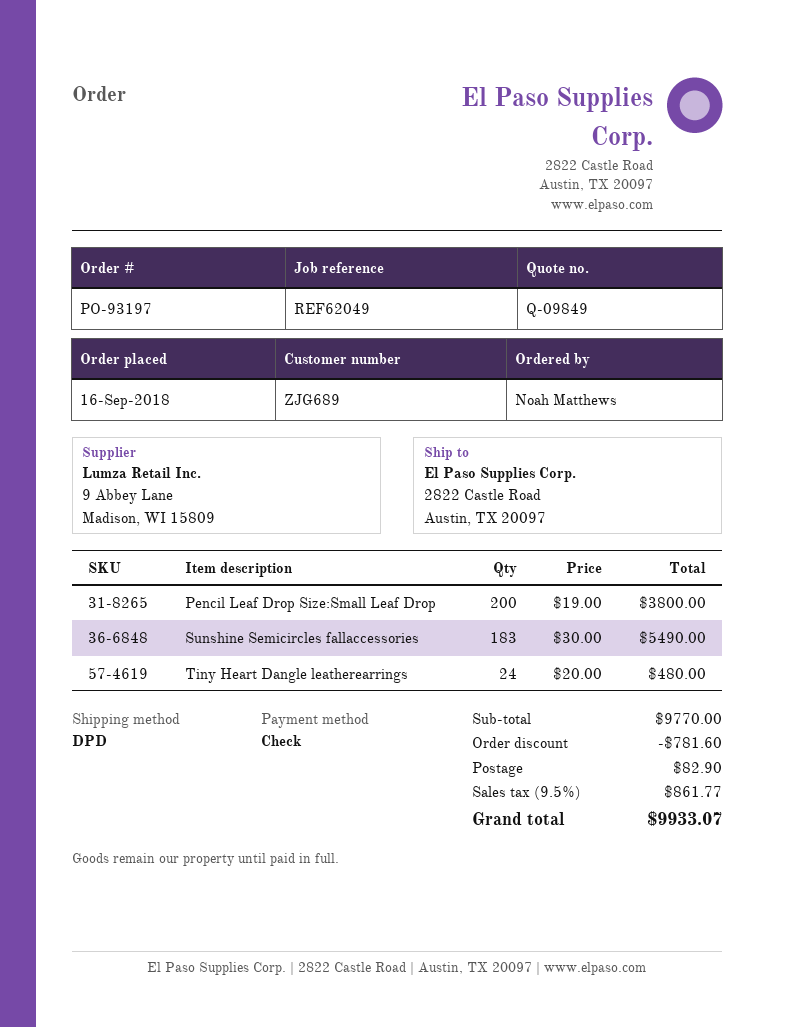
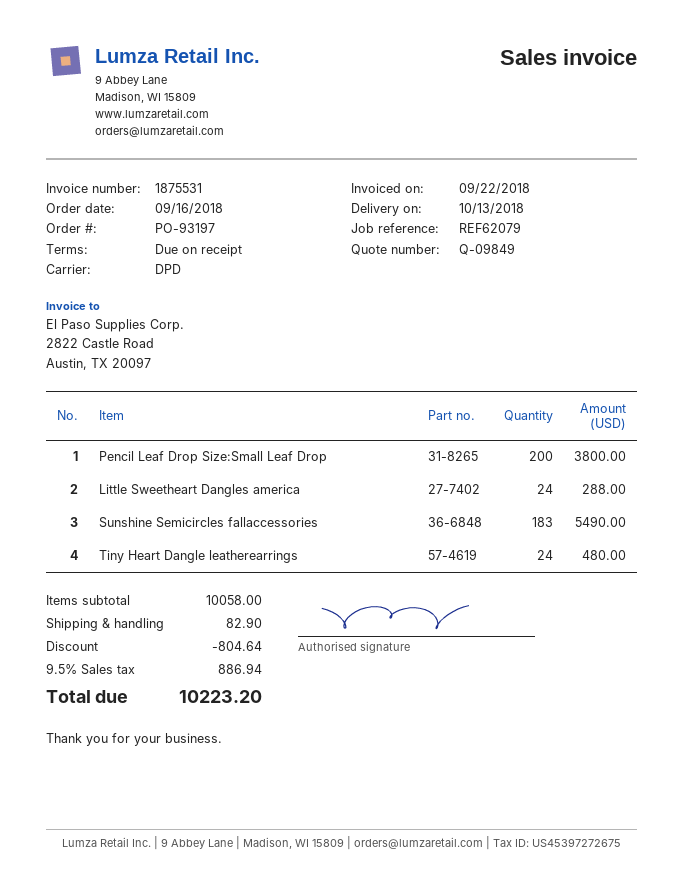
reference: REF62049 -> REF62079
Little Sweetheart Dangles america: none -> 24 for 288.00
subtotal: 9770.00 -> 10058.00
discount: 781.60 -> 804.64
tax: 9.5% = 861.77 -> 9.5% = 886.94
total: 9933.07 -> 10223.20

